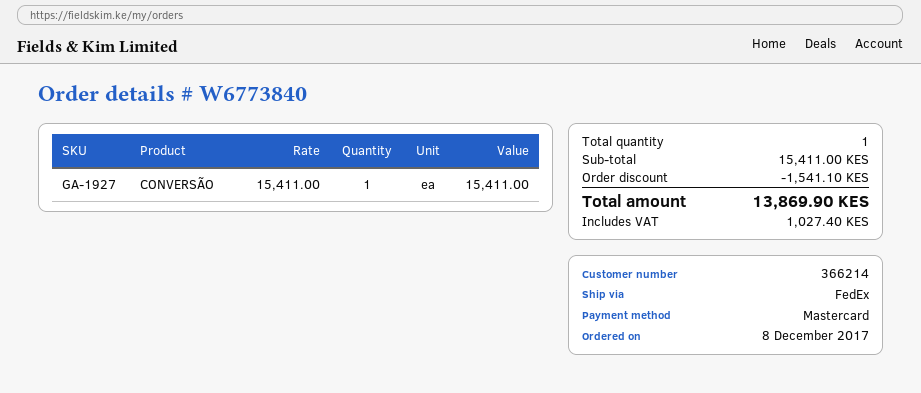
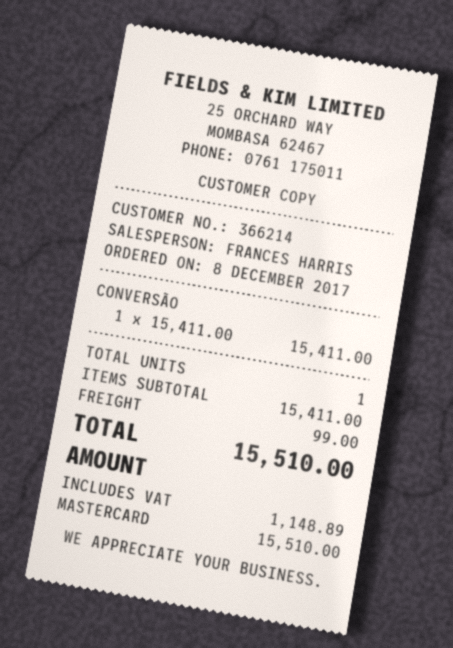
discount: 1541.10 -> none
shipping: none -> 99.00
tax: 1027.40 -> 1148.89
total: 13869.90 -> 15510.00

